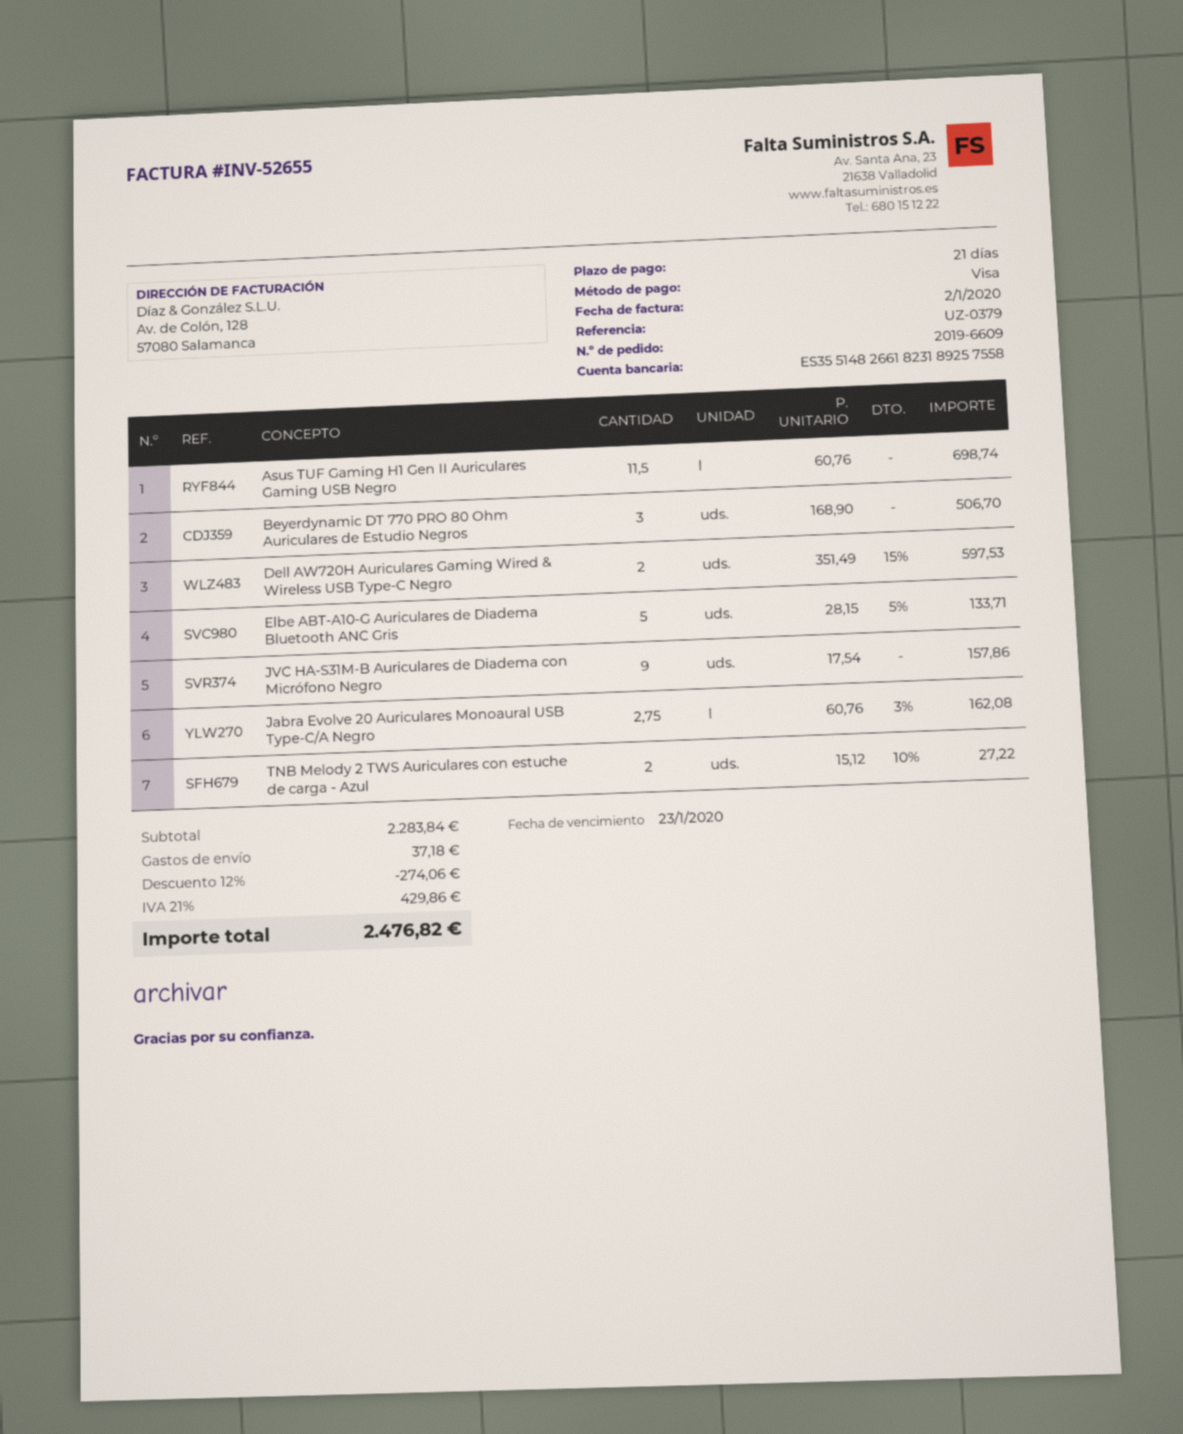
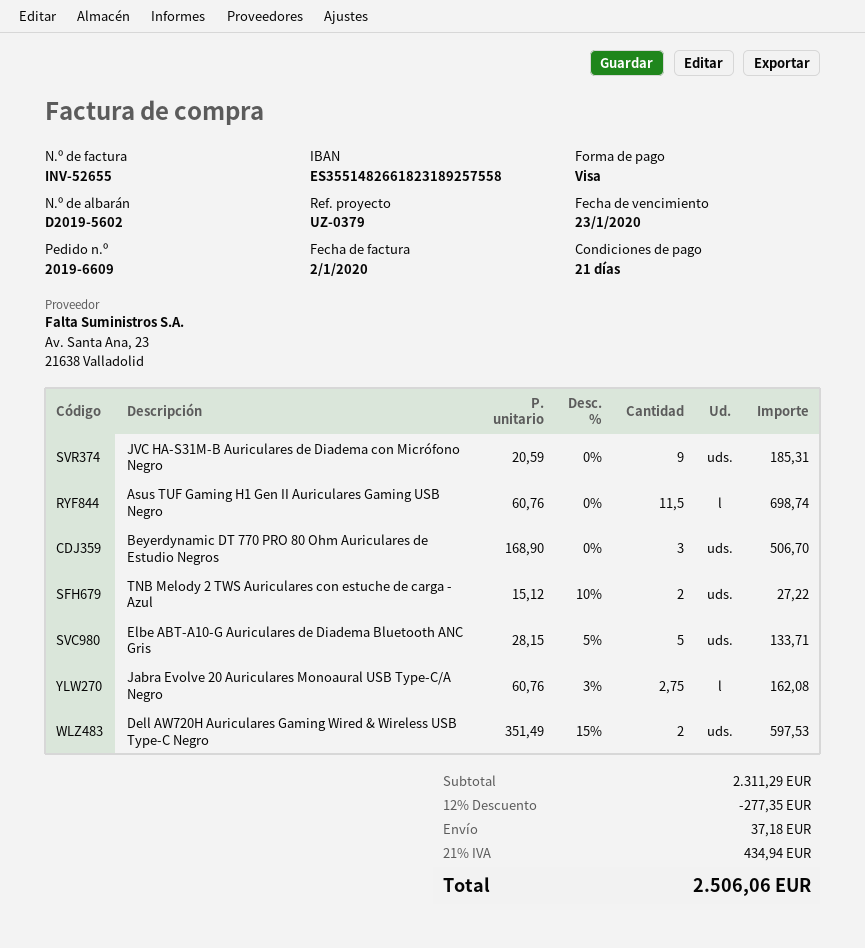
JVC HA-S31M-B Auriculares de Diadema con Micrófono Negro: 9 x 17.54 = 157.86 -> 9 x 20.59 = 185.31
subtotal: 2283.84 -> 2311.29
discount: 12% = 274.06 -> 12% = 277.35
tax: 21% = 429.86 -> 21% = 434.94
total: 2476.82 -> 2506.06

